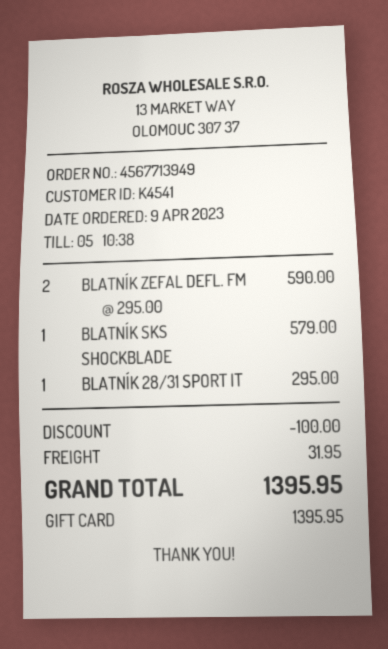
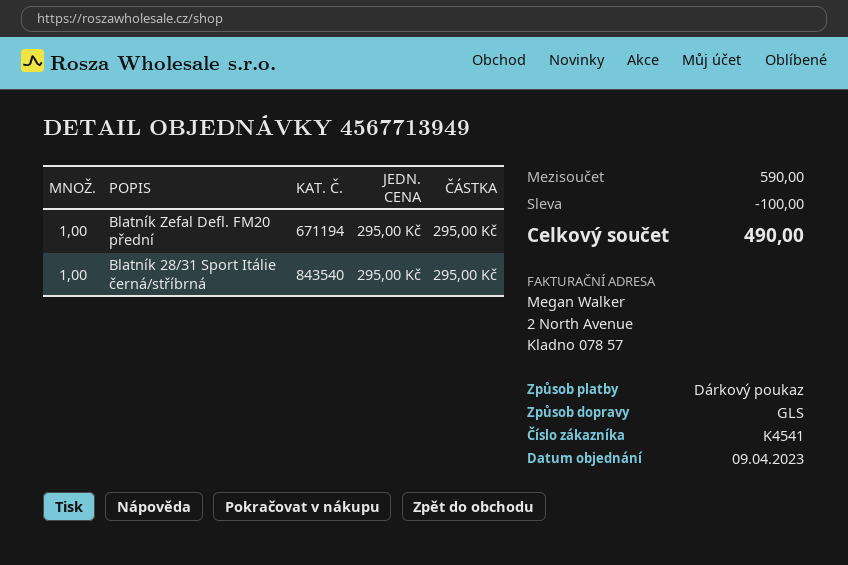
BLATNÍK ZEFAL DEFL. FM: 2 x 295.00 = 590.00 -> 1 x 295.00 = 295.00
BLATNÍK SKS SHOCKBLADE: 1 x 579.00 = 579.00 -> none
shipping: 31.95 -> none
total: 1395.95 -> 490.00

